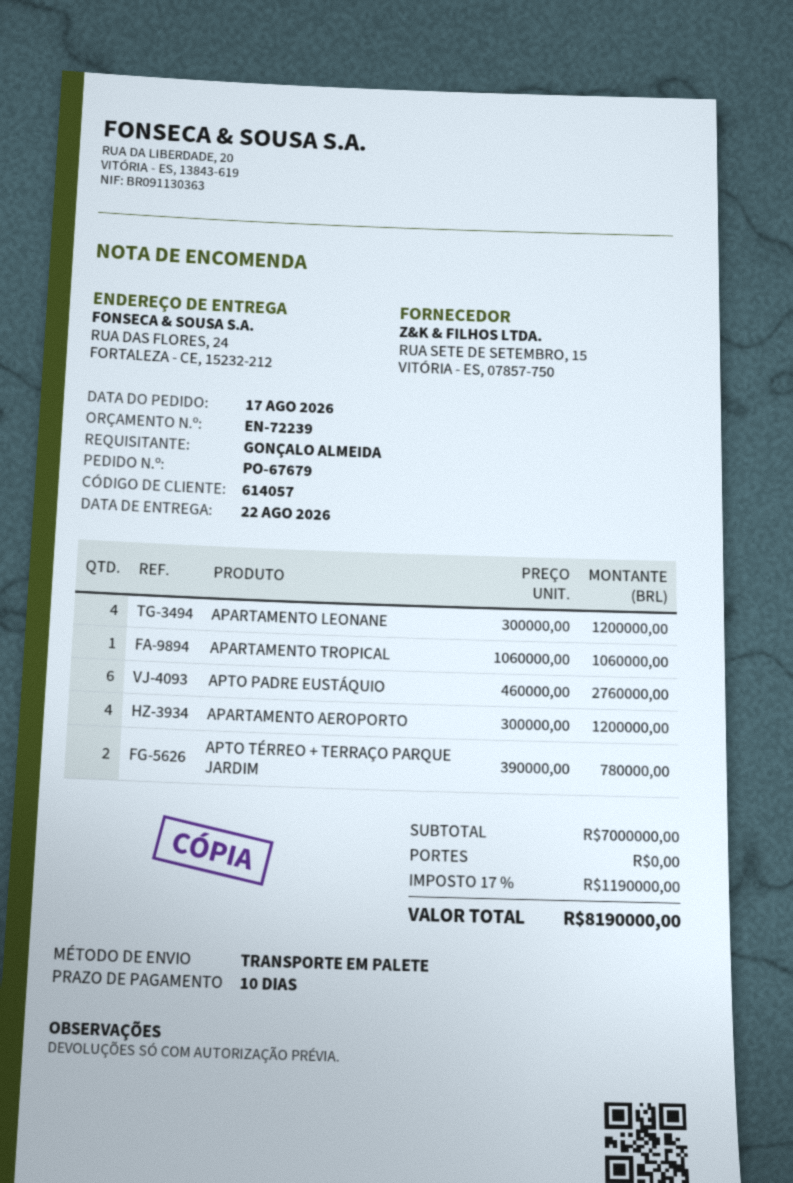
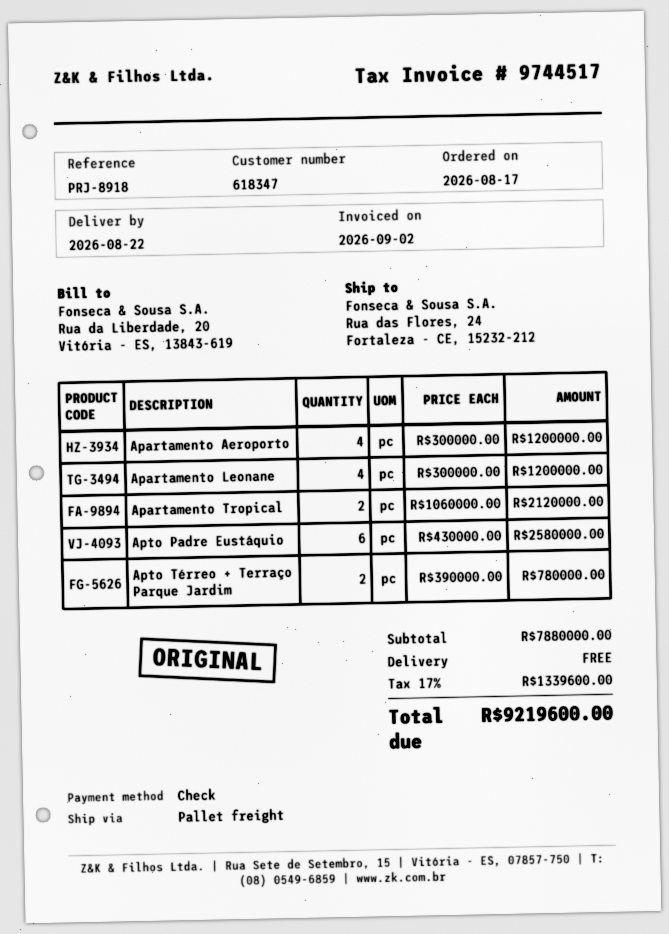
customer number: 614057 -> 618347
APARTAMENTO TROPICAL: 1 x 1060000.00 = 1060000.00 -> 2 x 1060000.00 = 2120000.00
APTO PADRE EUSTÁQUIO: 6 x 460000.00 = 2760000.00 -> 6 x 430000.00 = 2580000.00
subtotal: 7000000.00 -> 7880000.00
tax: 17% = 1190000.00 -> 17% = 1339600.00
total: 8190000.00 -> 9219600.00

